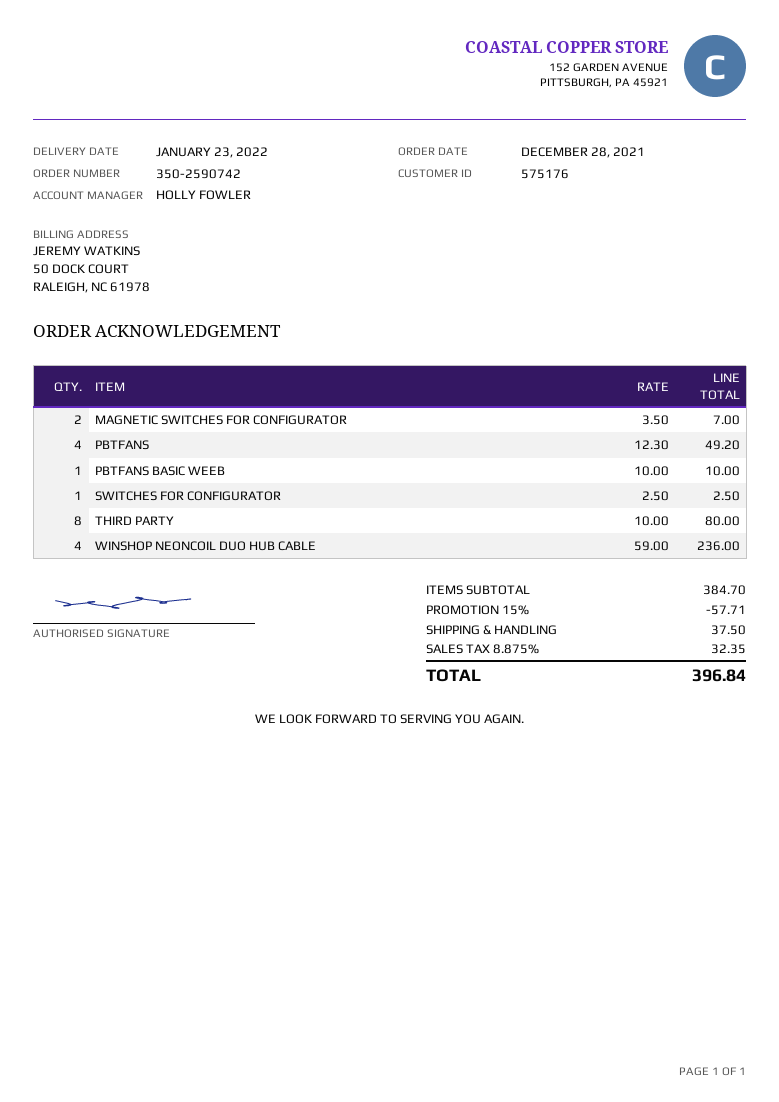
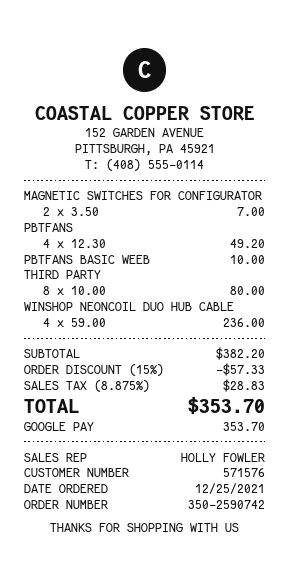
order date: 2021-12-28 -> 2021-12-25
customer number: 575176 -> 571576
SWITCHES FOR CONFIGURATOR: 1 x 2.50 = 2.50 -> none
subtotal: 384.70 -> 382.20
discount: 15% = 57.71 -> 15% = 57.33
shipping: 37.50 -> none
tax: 8.875% = 32.35 -> 8.875% = 28.83
total: 396.84 -> 353.70

